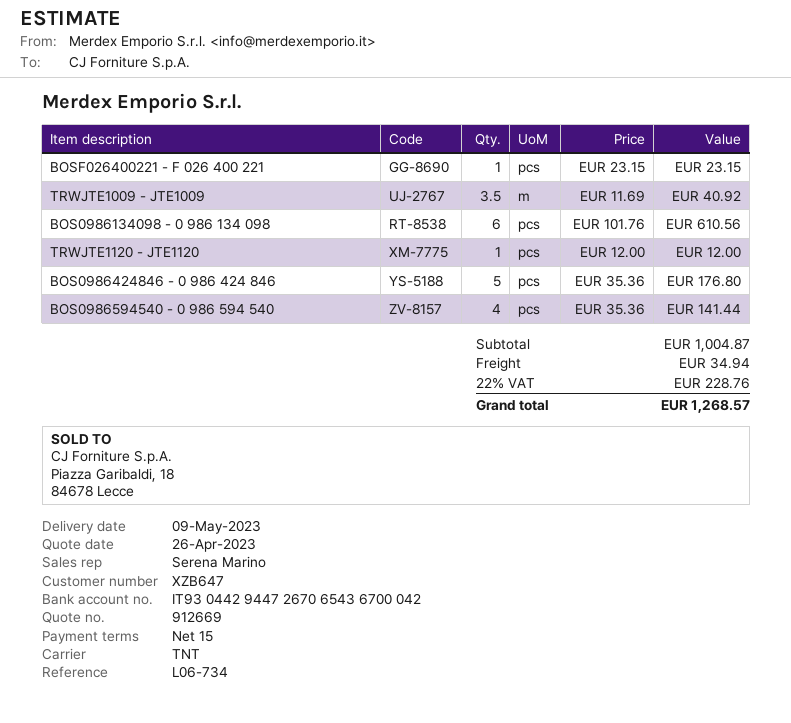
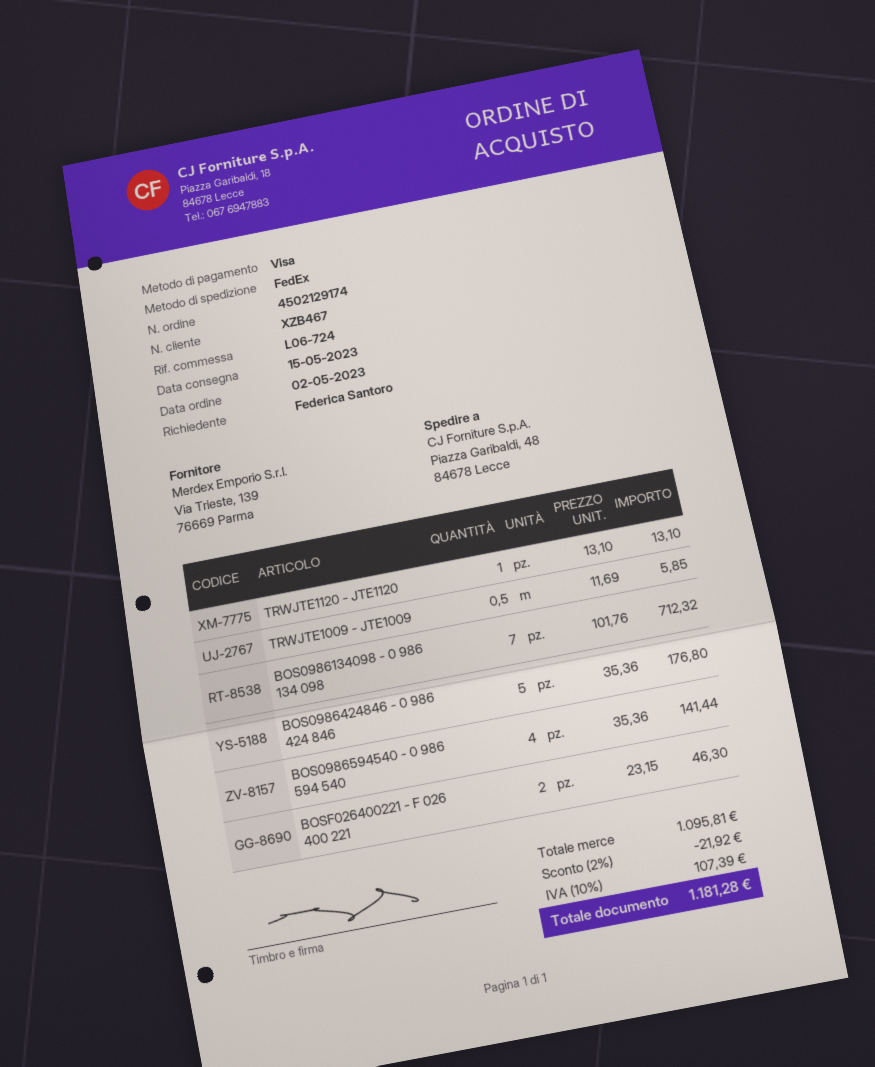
delivery date: 2023-05-09 -> 2023-05-15
customer number: XZB647 -> XZB467
reference: L06-734 -> L06-724
shipping method: TNT -> FedEx
BOSF026400221 - F 026 400 221: 1 x 23.15 = 23.15 -> 2 x 23.15 = 46.30
TRWJTE1009 - JTE1009: 3.5 x 11.69 = 40.92 -> 0.5 x 11.69 = 5.85
BOS0986134098 - 0 986 134 098: 6 x 101.76 = 610.56 -> 7 x 101.76 = 712.32
TRWJTE1120 - JTE1120: 1 x 12.00 = 12.00 -> 1 x 13.10 = 13.10
subtotal: 1004.87 -> 1095.81
discount: none -> 2% = 21.92
shipping: 34.94 -> none
tax: 22% = 228.76 -> 10% = 107.39
total: 1268.57 -> 1181.28

